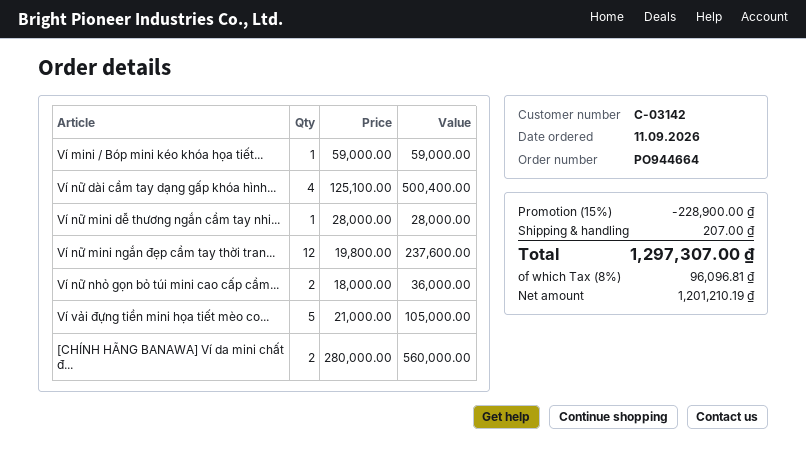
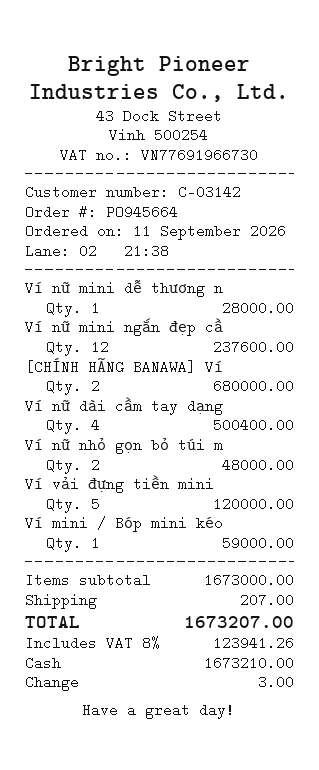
order number: PO944664 -> PO945664
Ví nữ nhỏ gọn bỏ túi mini cao cấp cầm...: 2 for 36000.00 -> 2 for 48000.00
Ví vải đựng tiền mini họa tiết mèo co...: 5 for 105000.00 -> 5 for 120000.00
[CHÍNH HÃNG BANAWA] Ví da mini chất đ...: 2 for 560000.00 -> 2 for 680000.00
discount: 15% = 228900.00 -> none
tax: 8% = 96096.81 -> 8% = 123941.26
total: 1297307.00 -> 1673207.00

